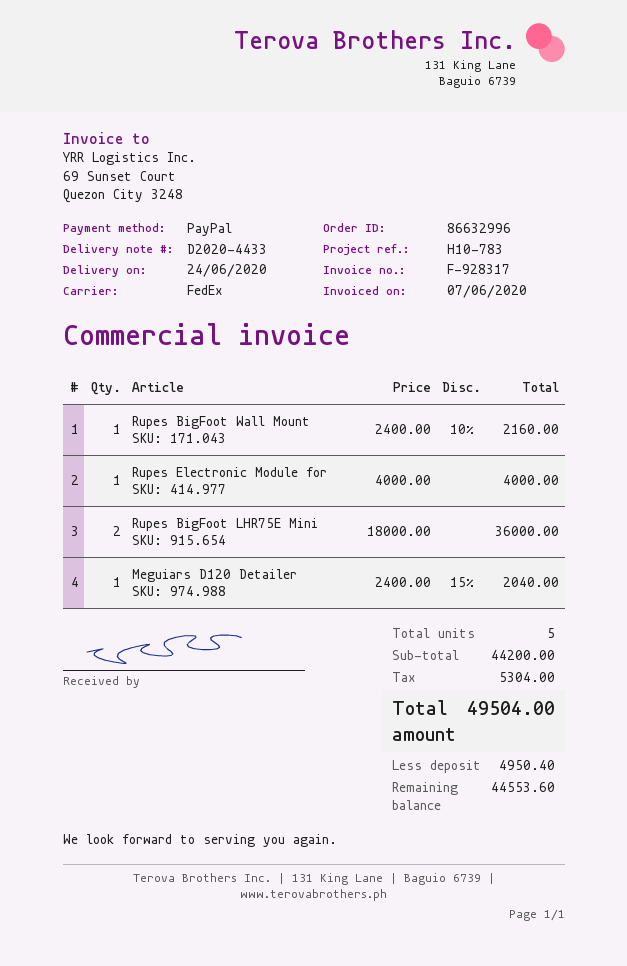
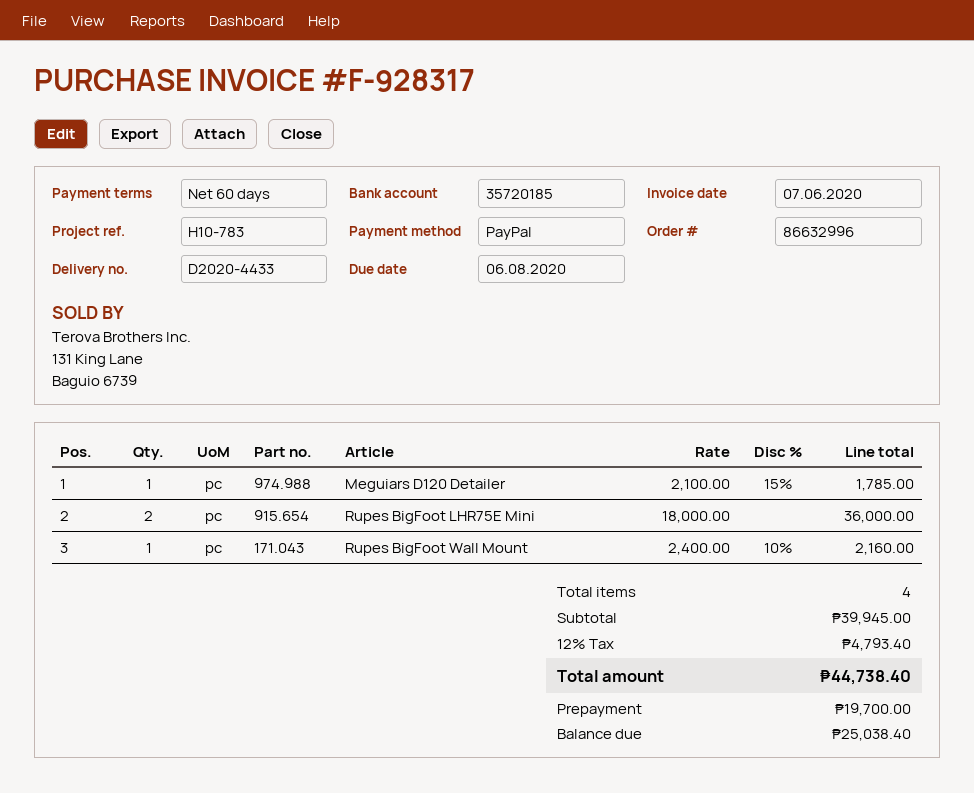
Rupes Electronic Module for: 1 x 4000.00 = 4000.00 -> none
Meguiars D120 Detailer: 1 x 2400.00 - 15% = 2040.00 -> 1 x 2100.00 - 15% = 1785.00
total quantity: 5 -> 4
subtotal: 44200.00 -> 39945.00
tax: 5304.00 -> 4793.40
total: 49504.00 -> 44738.40
deposit: 4950.40 -> 19700.00
balance: 44553.60 -> 25038.40

